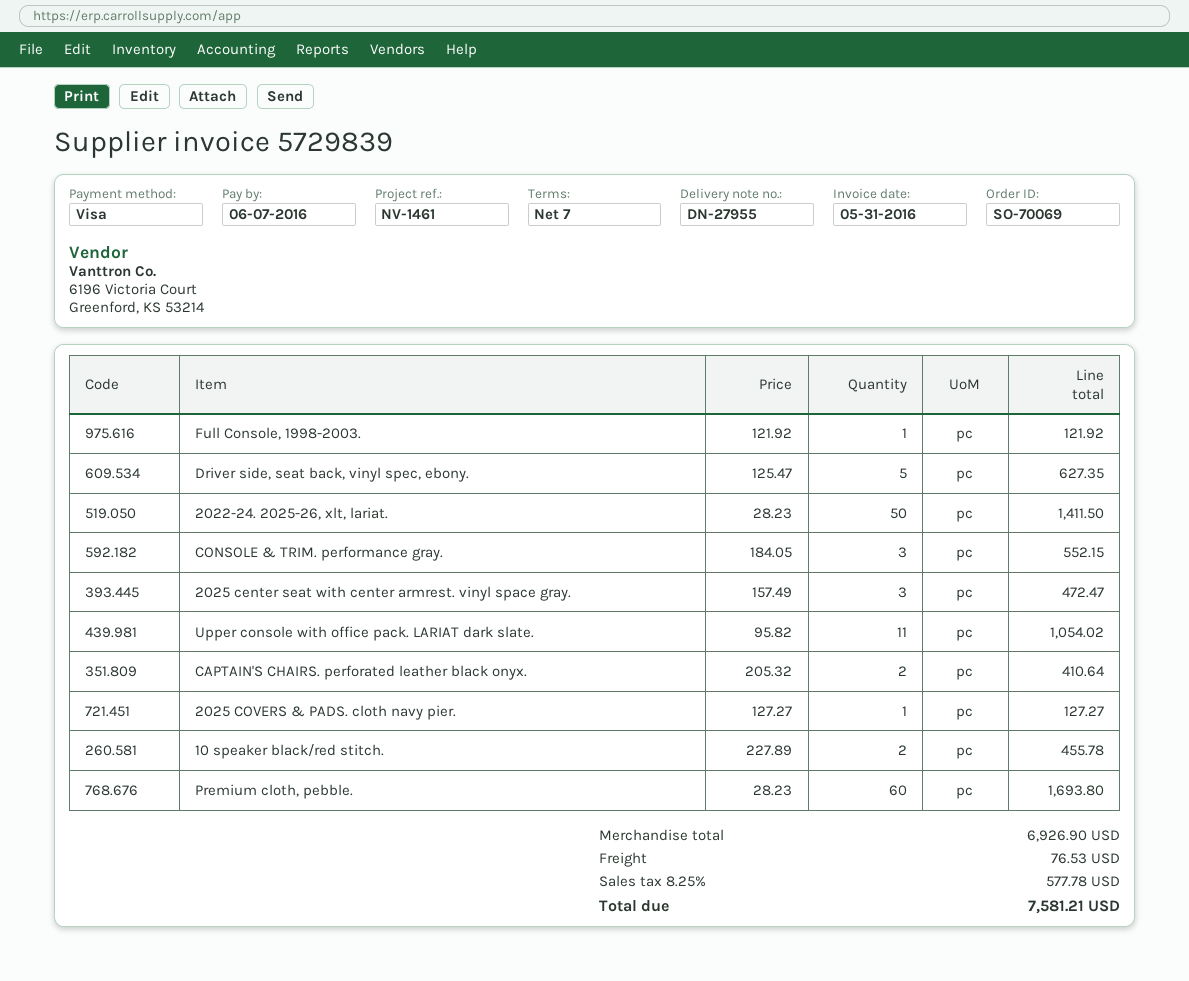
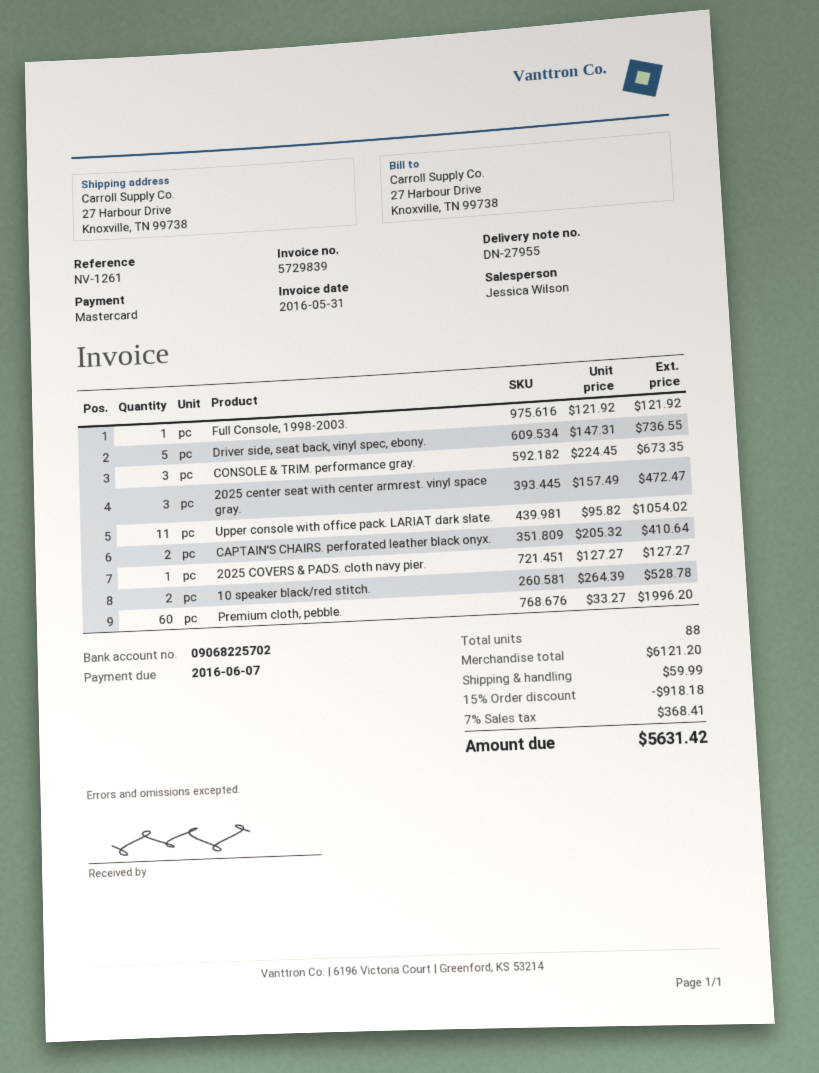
reference: NV-1461 -> NV-1261
payment method: Visa -> Mastercard
Driver side, seat back, vinyl spec, ebony.: 5 x 125.47 = 627.35 -> 5 x 147.31 = 736.55
2022-24. 2025-26, xlt, lariat.: 50 x 28.23 = 1411.50 -> none
CONSOLE & TRIM. performance gray.: 3 x 184.05 = 552.15 -> 3 x 224.45 = 673.35
10 speaker black/red stitch.: 2 x 227.89 = 455.78 -> 2 x 264.39 = 528.78
Premium cloth, pebble.: 60 x 28.23 = 1693.80 -> 60 x 33.27 = 1996.20
subtotal: 6926.90 -> 6121.20
discount: none -> 15% = 918.18
shipping: 76.53 -> 59.99
tax: 8.25% = 577.78 -> 7% = 368.41
total: 7581.21 -> 5631.42

